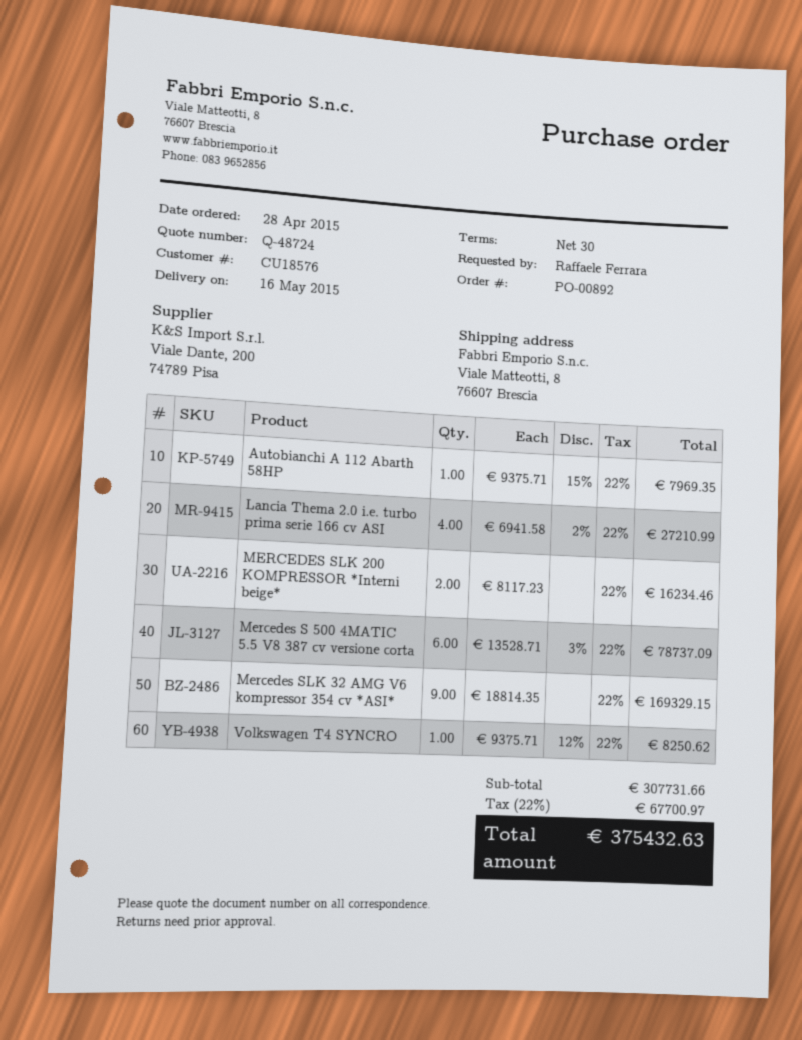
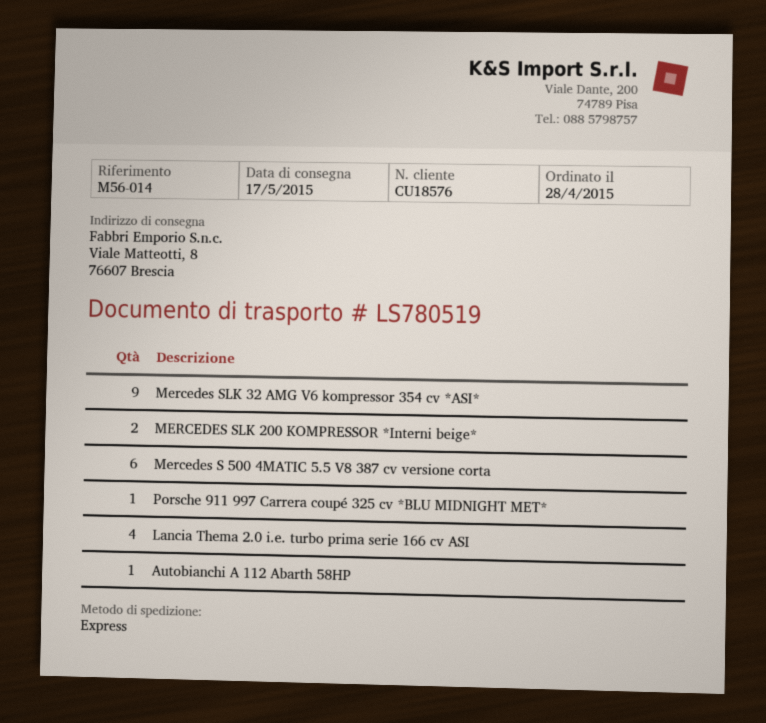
delivery date: 2015-05-16 -> 2015-05-17
Volkswagen T4 SYNCRO: 1 -> none
Porsche 911 997 Carrera coupé 325 cv *BLU MIDNIGHT MET*: none -> 1

